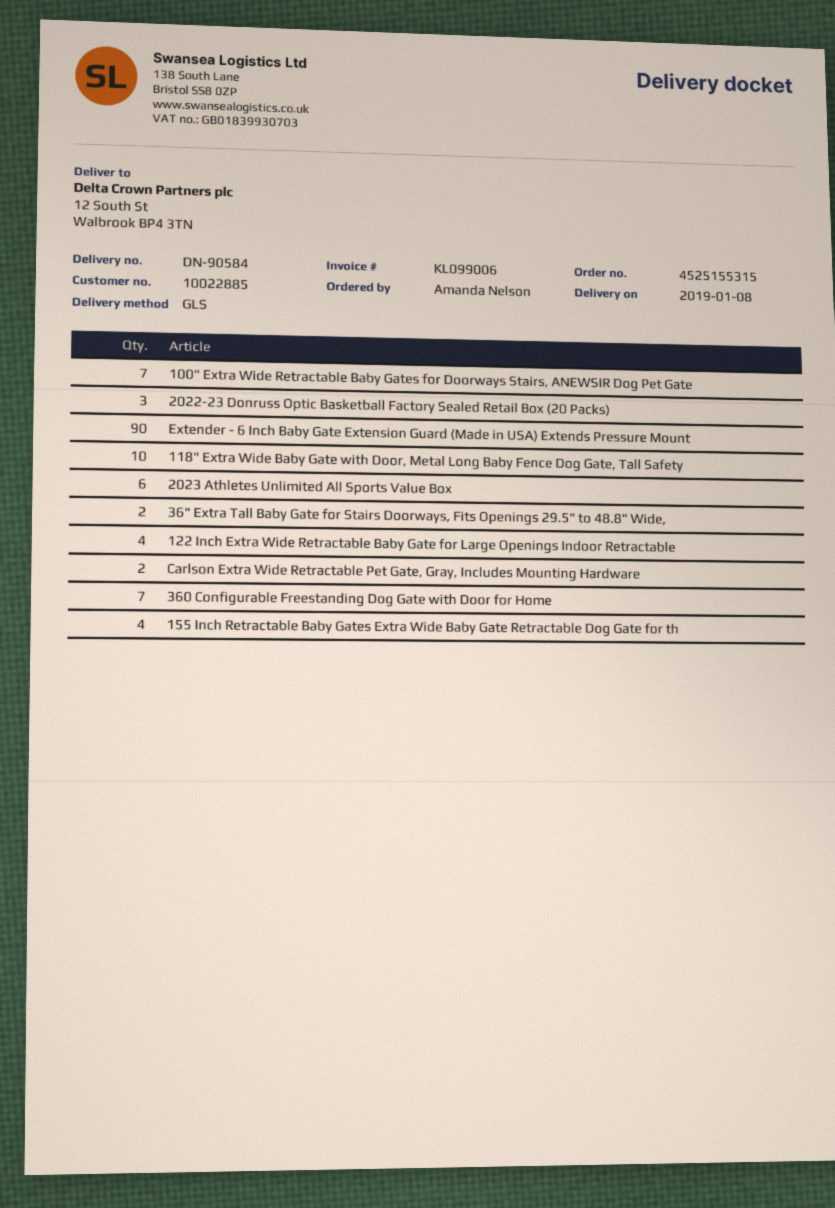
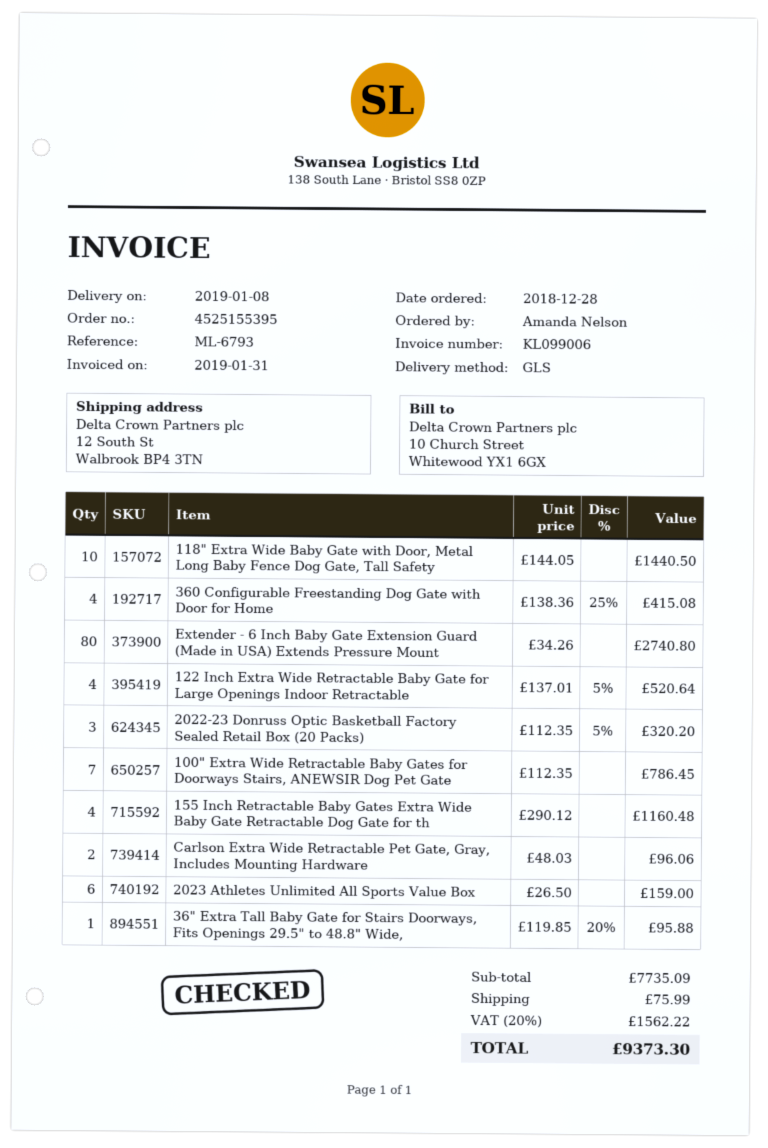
order number: 4525155315 -> 4525155395
Extender - 6 Inch Baby Gate Extension Guard (Made in USA) Extends Pressure Mount: 90 -> 80
36" Extra Tall Baby Gate for Stairs Doorways, Fits Openings 29.5" to 48.8" Wide,: 2 -> 1
360 Configurable Freestanding Dog Gate with Door for Home: 7 -> 4

